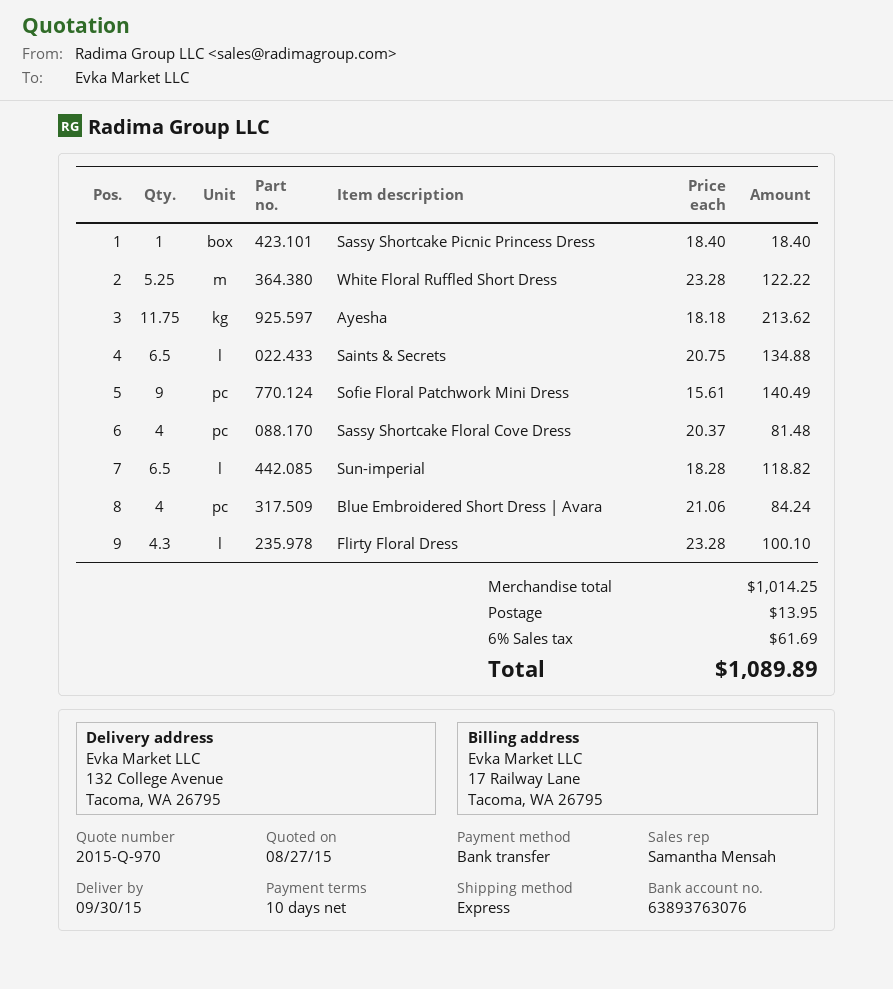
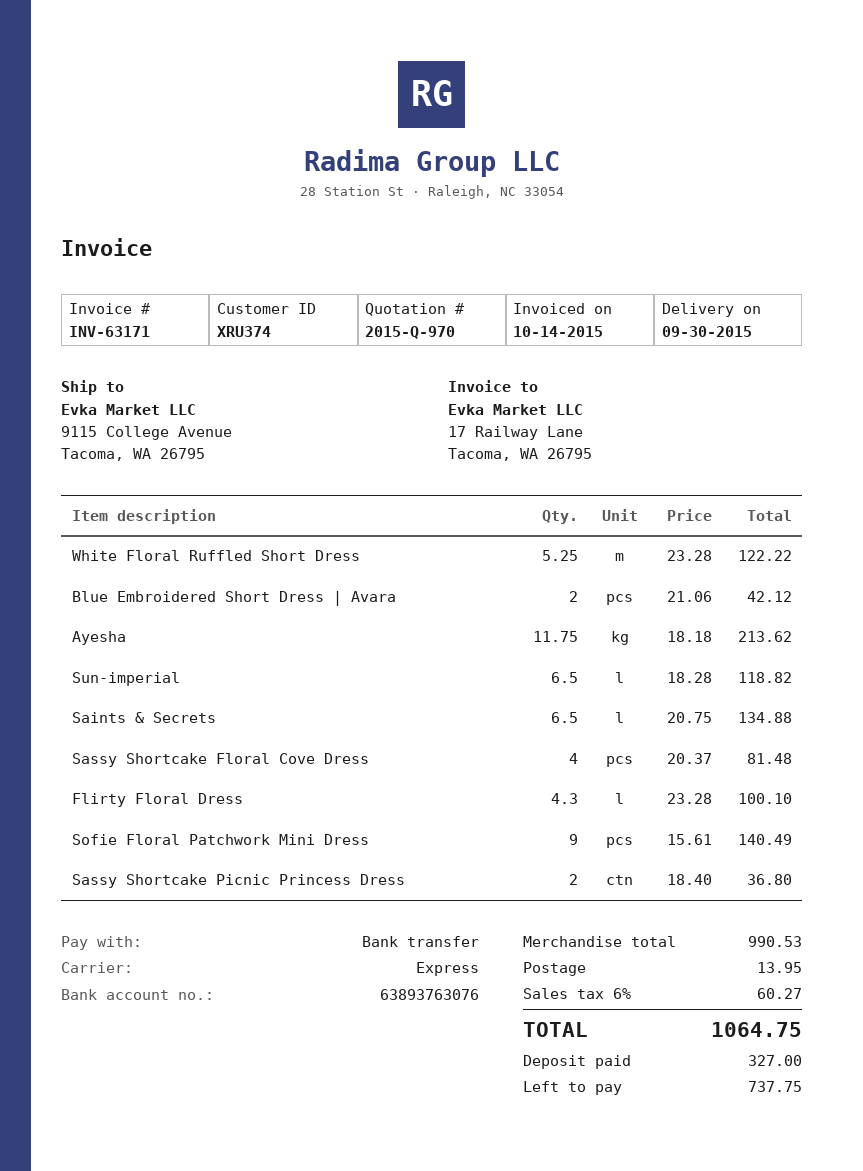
ship to: 132 College Avenue, Tacoma, WA 26795 -> 9115 College Avenue, Tacoma, WA 26795
Sassy Shortcake Picnic Princess Dress: 1 x 18.40 = 18.40 -> 2 x 18.40 = 36.80
Blue Embroidered Short Dress | Avara: 4 x 21.06 = 84.24 -> 2 x 21.06 = 42.12
subtotal: 1014.25 -> 990.53
tax: 6% = 61.69 -> 6% = 60.27
total: 1089.89 -> 1064.75

